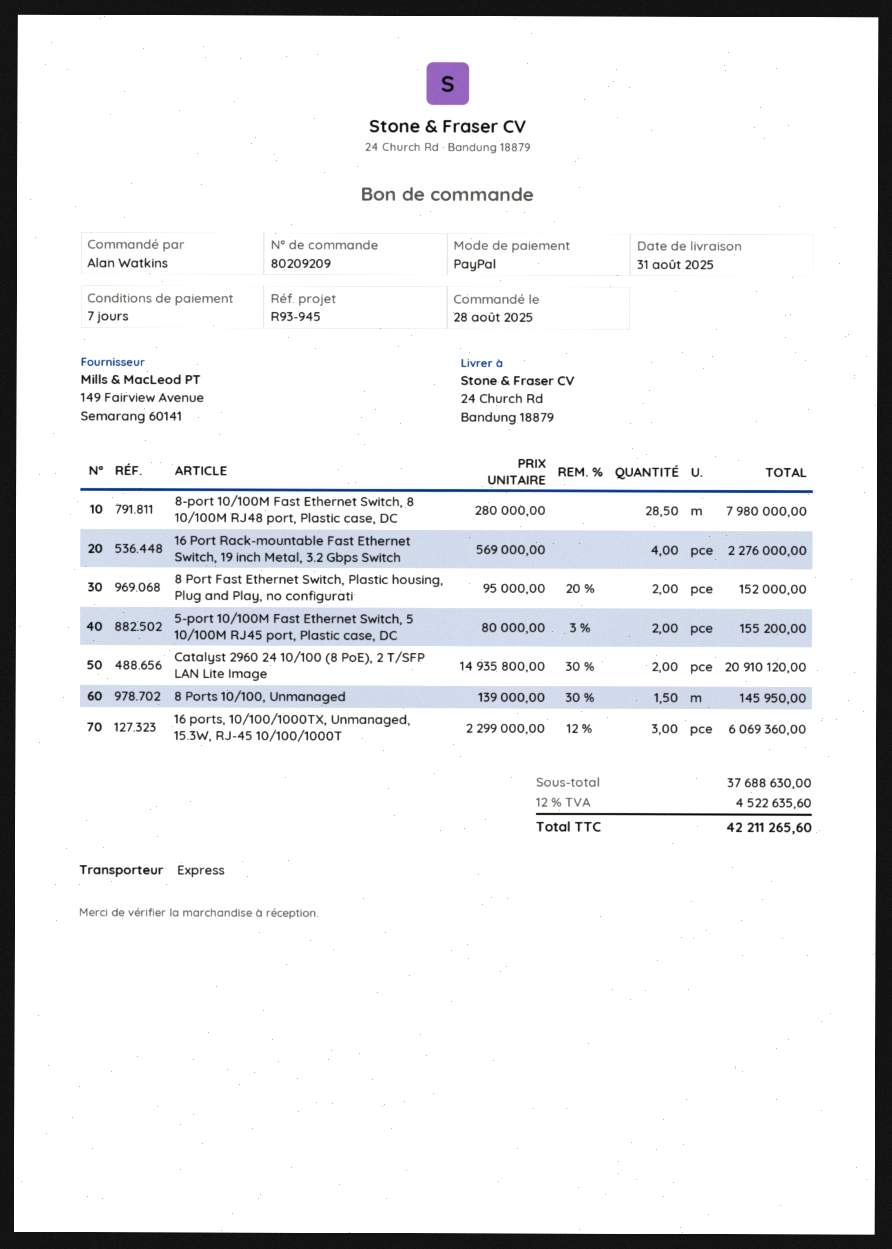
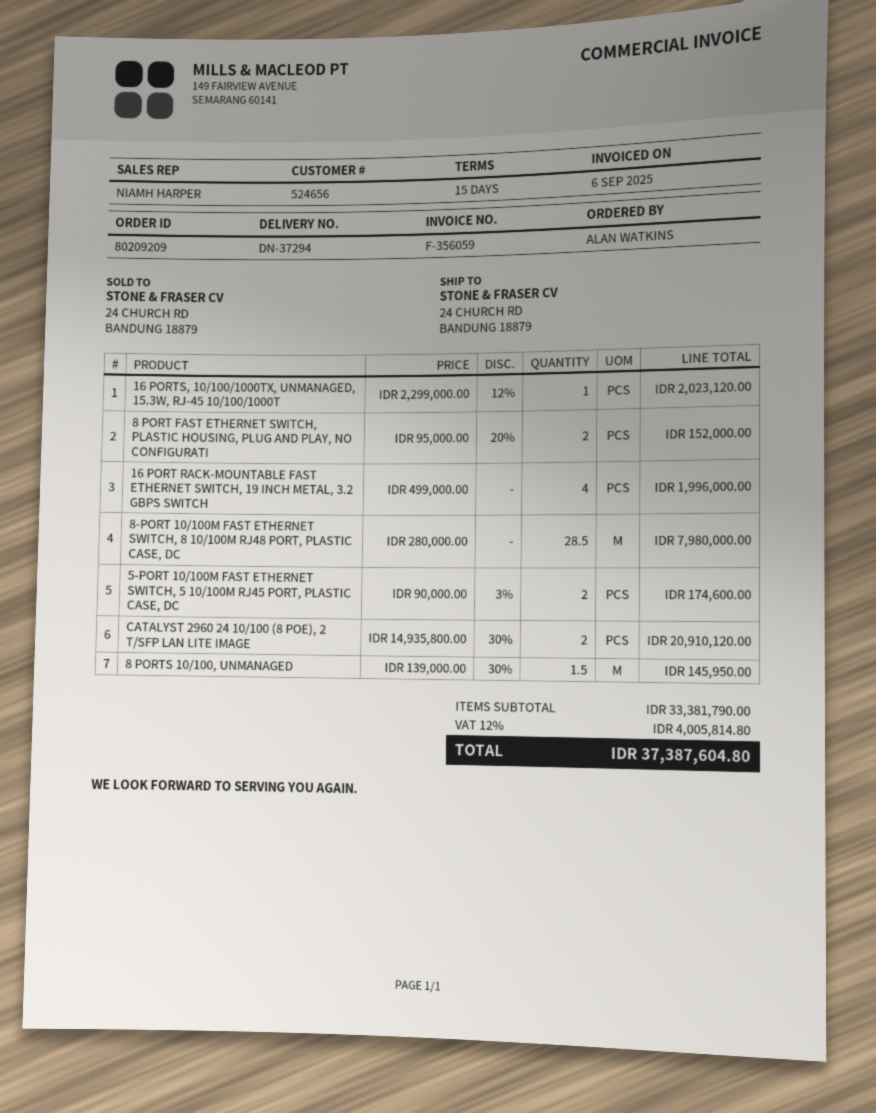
payment terms: 7 days -> 15 days
16 Port Rack-mountable Fast Ethernet Switch, 19 inch Metal, 3.2 Gbps Switch: 4 x 569000.00 = 2276000.00 -> 4 x 499000.00 = 1996000.00
5-port 10/100M Fast Ethernet Switch, 5 10/100M RJ45 port, Plastic case, DC: 2 x 80000.00 - 3% = 155200.00 -> 2 x 90000.00 - 3% = 174600.00
16 ports, 10/100/1000TX, Unmanaged, 15.3W, RJ-45 10/100/1000T: 3 x 2299000.00 - 12% = 6069360.00 -> 1 x 2299000.00 - 12% = 2023120.00
subtotal: 37688630.00 -> 33381790.00
tax: 12% = 4522635.60 -> 12% = 4005814.80
total: 42211265.60 -> 37387604.80

